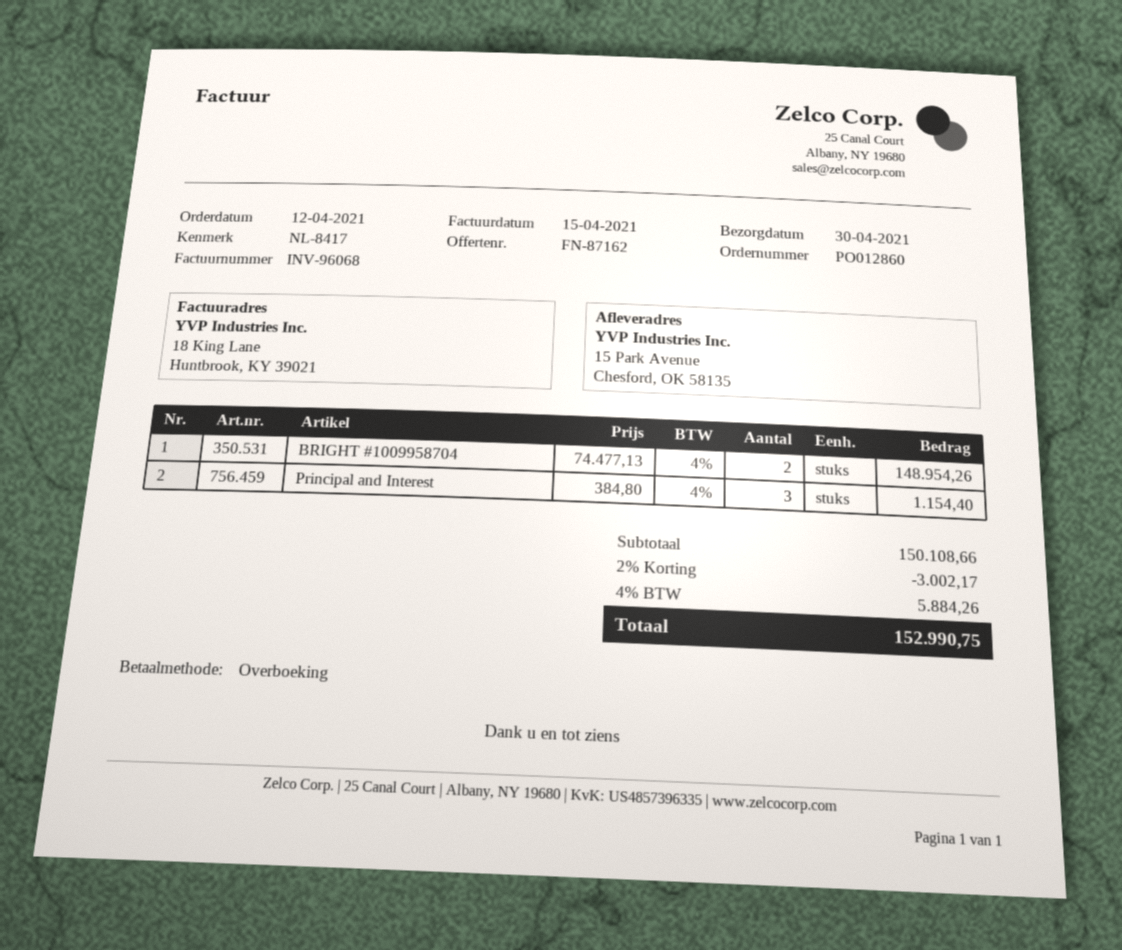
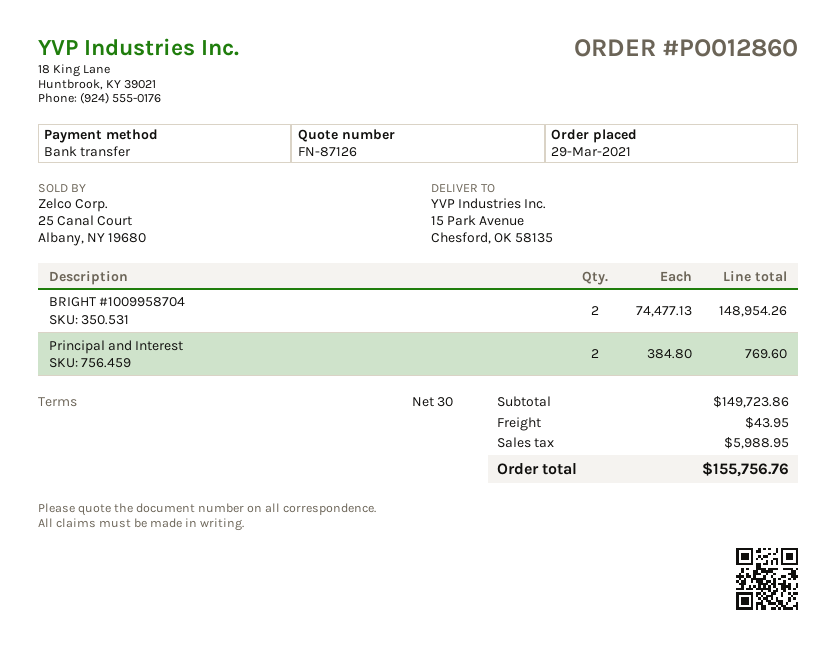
quote number: FN-87162 -> FN-87126
order date: 2021-04-12 -> 2021-03-29
Principal and Interest: 3 x 384.80 = 1154.40 -> 2 x 384.80 = 769.60
subtotal: 150108.66 -> 149723.86
discount: 2% = 3002.17 -> none
shipping: none -> 43.95
tax: 5884.26 -> 5988.95
total: 152990.75 -> 155756.76

